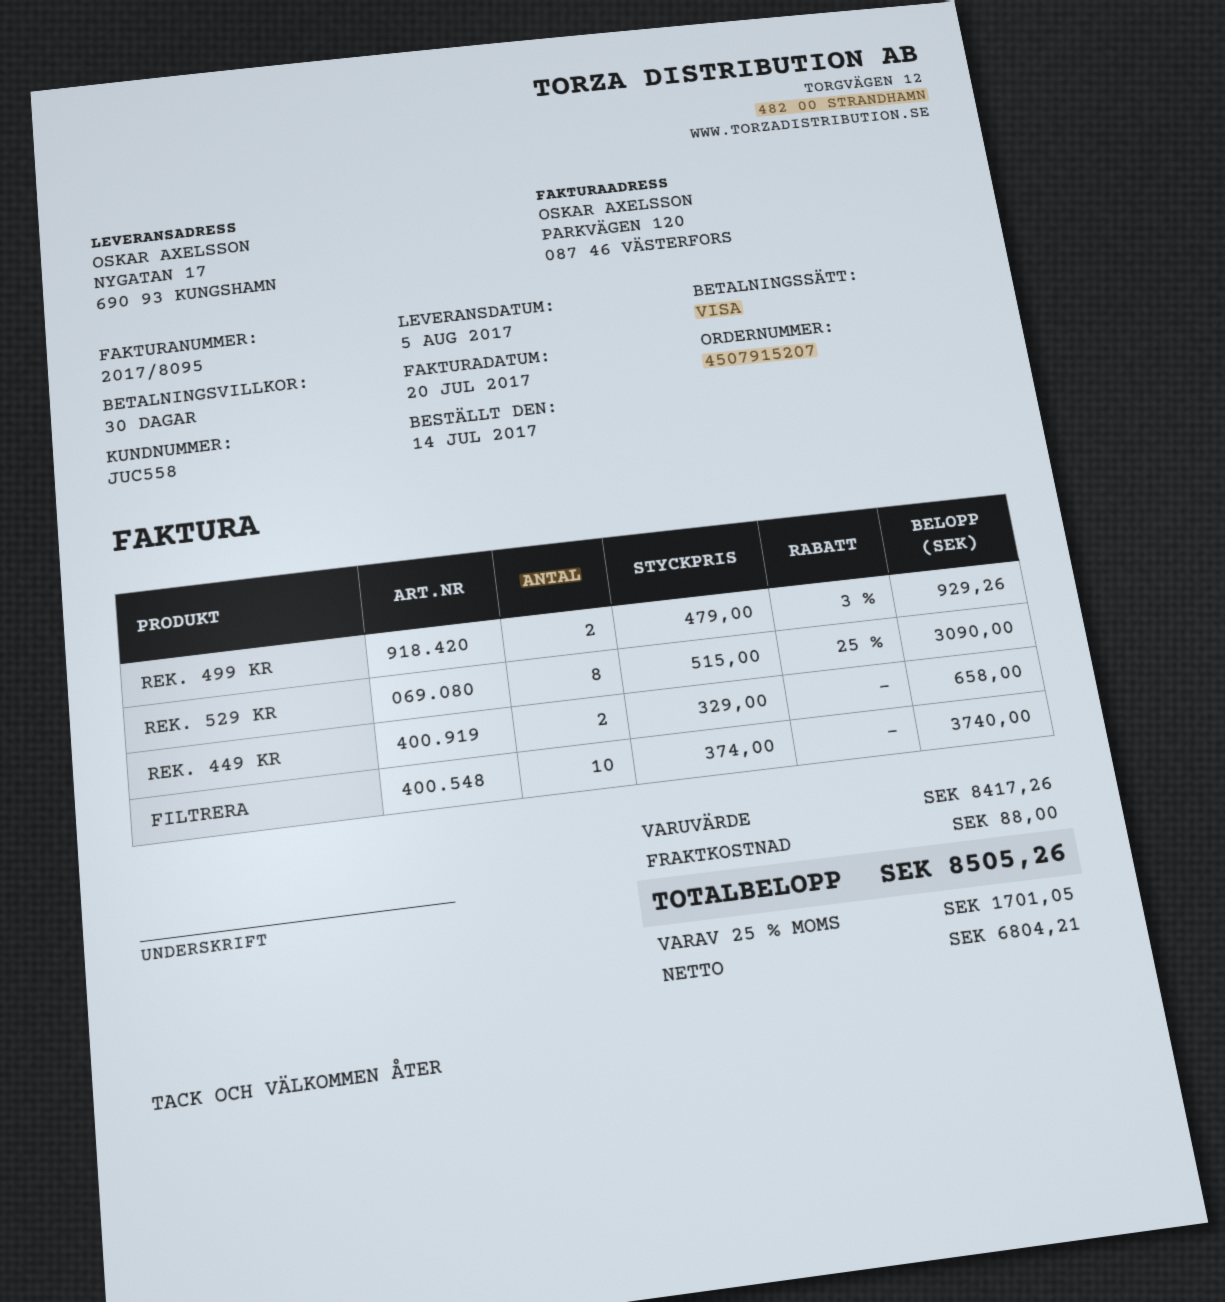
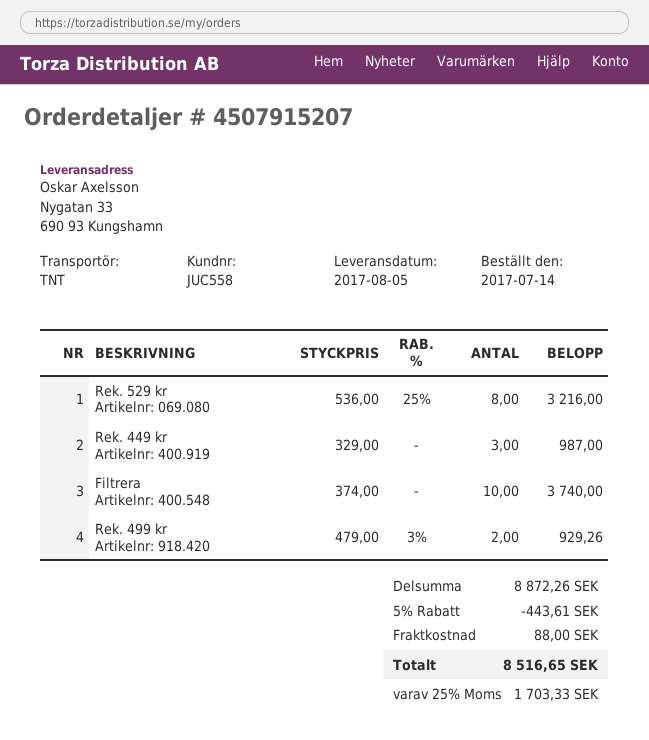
ship to: NYGATAN 17, 690 93 KUNGSHAMN -> Nygatan 33, 690 93 Kungshamn
REK. 529 KR: 8 x 515.00 - 25% = 3090.00 -> 8 x 536.00 - 25% = 3216.00
REK. 449 KR: 2 x 329.00 = 658.00 -> 3 x 329.00 = 987.00
subtotal: 8417.26 -> 8872.26
discount: none -> 5% = 443.61
tax: 25% = 1701.05 -> 25% = 1703.33
total: 8505.26 -> 8516.65

